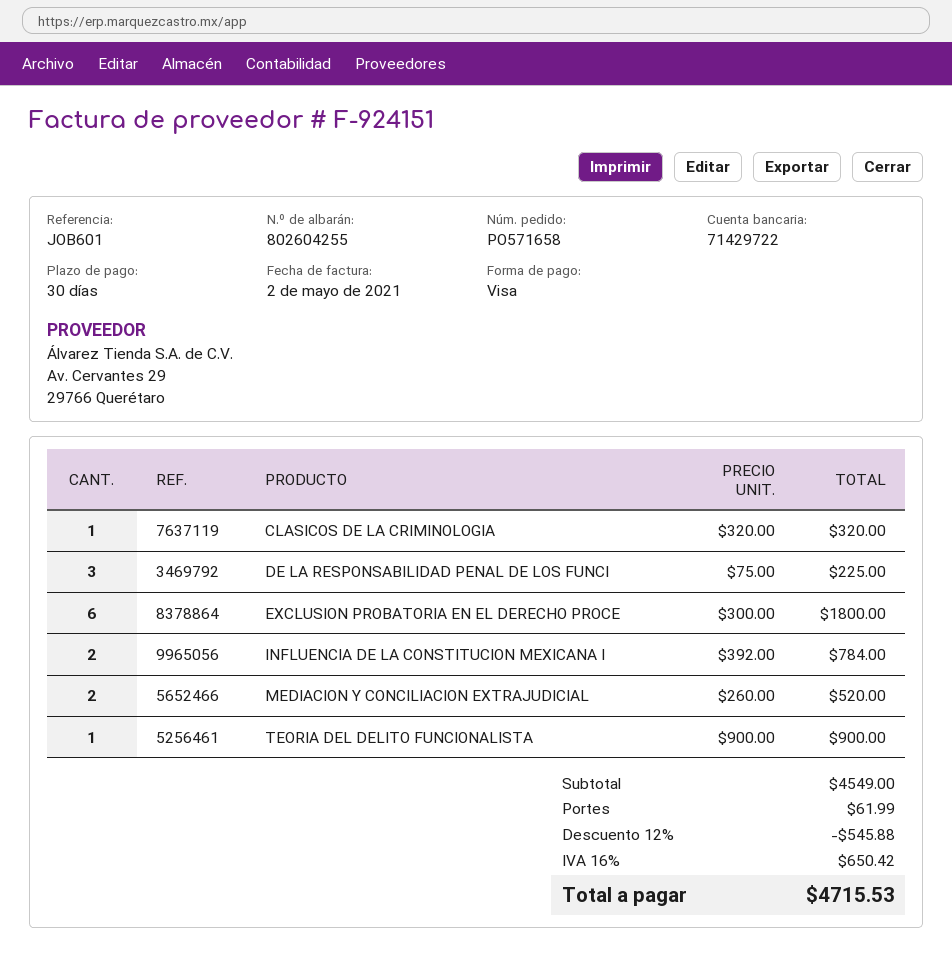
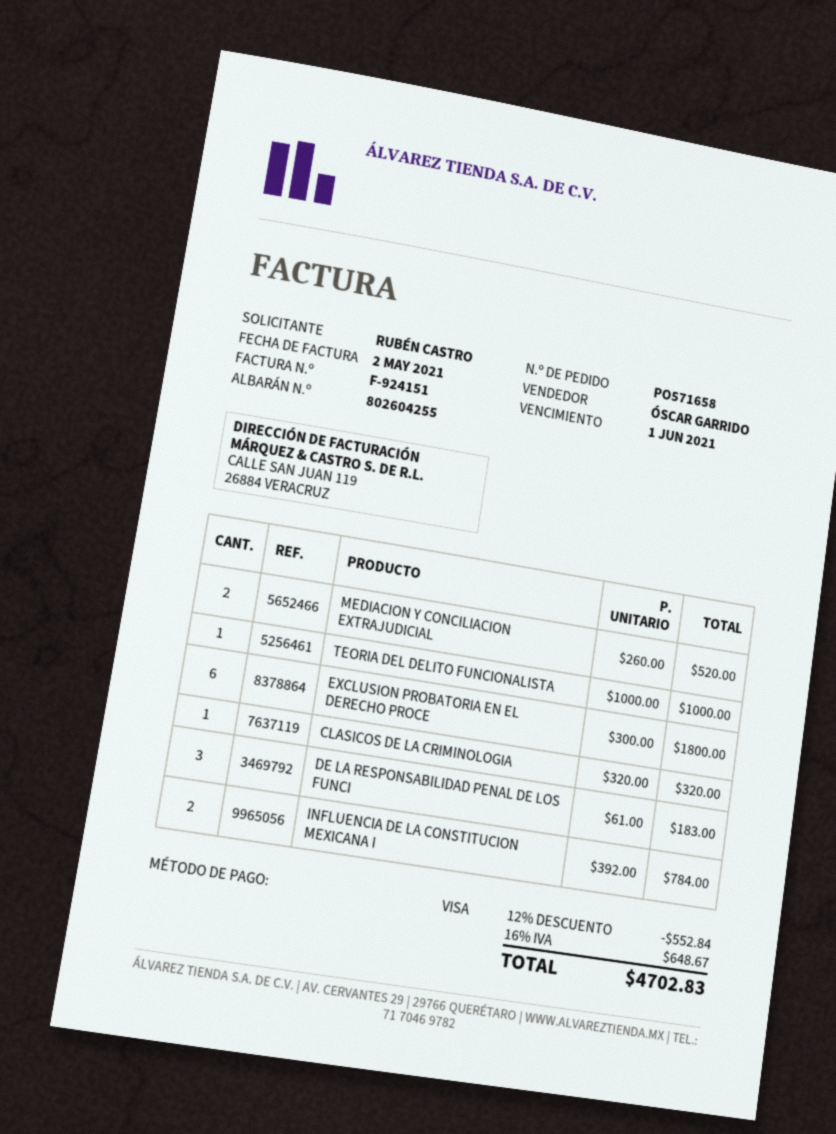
DE LA RESPONSABILIDAD PENAL DE LOS FUNCI: 3 x 75.00 = 225.00 -> 3 x 61.00 = 183.00
TEORIA DEL DELITO FUNCIONALISTA: 1 x 900.00 = 900.00 -> 1 x 1000.00 = 1000.00
discount: 12% = 545.88 -> 12% = 552.84
shipping: 61.99 -> none
tax: 16% = 650.42 -> 16% = 648.67
total: 4715.53 -> 4702.83

